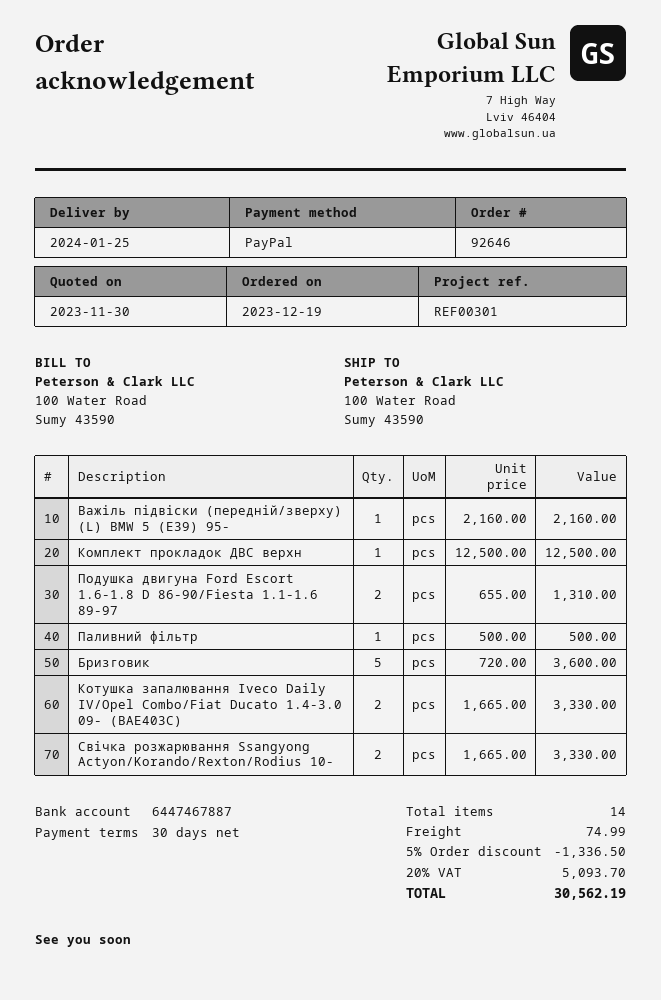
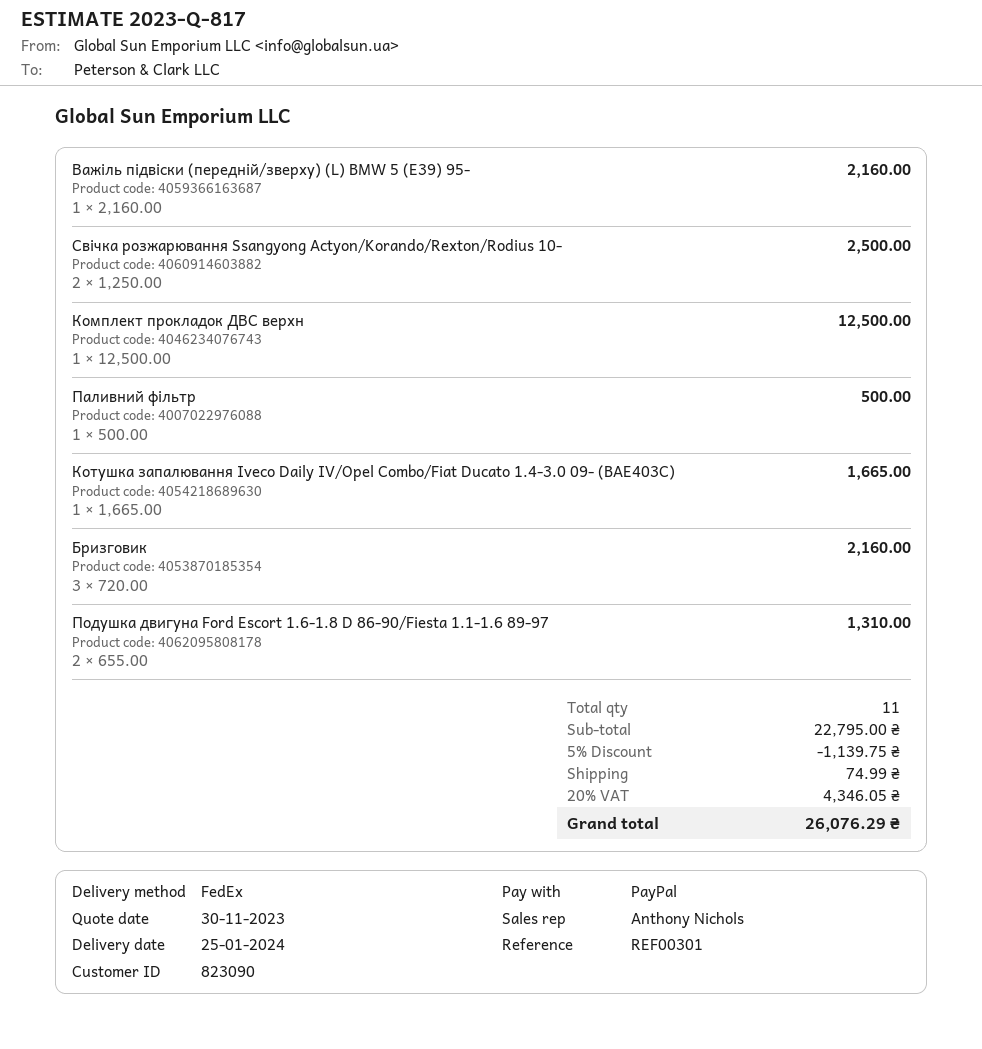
Бризговик: 5 x 720.00 = 3600.00 -> 3 x 720.00 = 2160.00
Котушка запалювання Iveco Daily IV/Opel Combo/Fiat Ducato 1.4-3.0 09- (BAE403C): 2 x 1665.00 = 3330.00 -> 1 x 1665.00 = 1665.00
Свічка розжарювання Ssangyong Actyon/Korando/Rexton/Rodius 10-: 2 x 1665.00 = 3330.00 -> 2 x 1250.00 = 2500.00
total quantity: 14 -> 11
discount: 5% = 1336.50 -> 5% = 1139.75
tax: 20% = 5093.70 -> 20% = 4346.05
total: 30562.19 -> 26076.29

